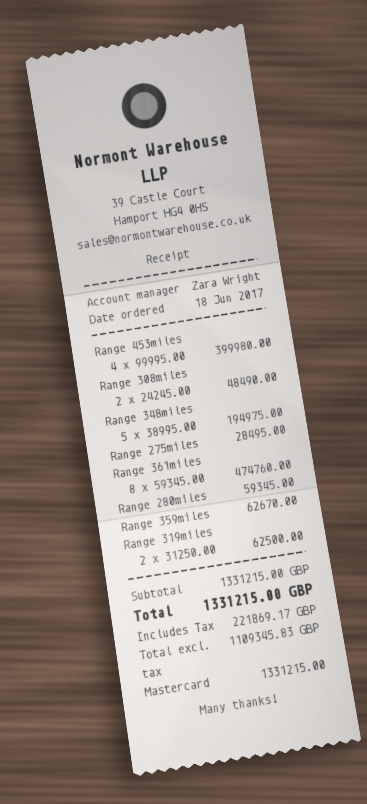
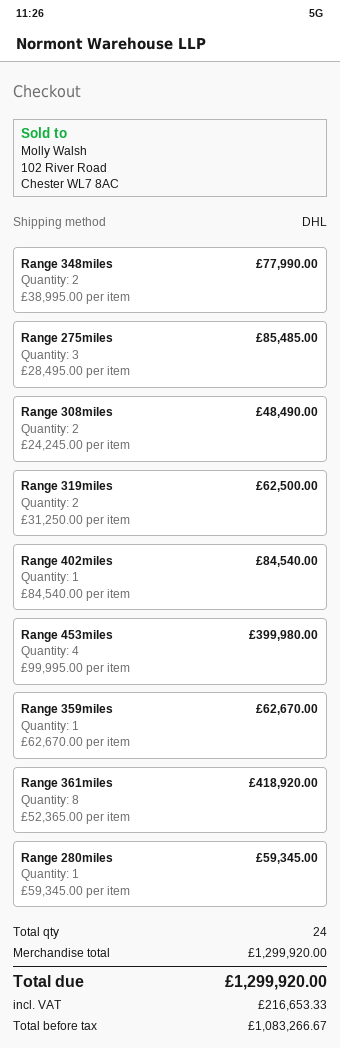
Range 348miles: 5 x 38995.00 = 194975.00 -> 2 x 38995.00 = 77990.00
Range 275miles: 1 x 28495.00 = 28495.00 -> 3 x 28495.00 = 85485.00
Range 361miles: 8 x 59345.00 = 474760.00 -> 8 x 52365.00 = 418920.00
Range 402miles: none -> 1 x 84540.00 = 84540.00
subtotal: 1331215.00 -> 1299920.00
net: 1109345.83 -> 1083266.67
tax: 221869.17 -> 216653.33
total: 1331215.00 -> 1299920.00

